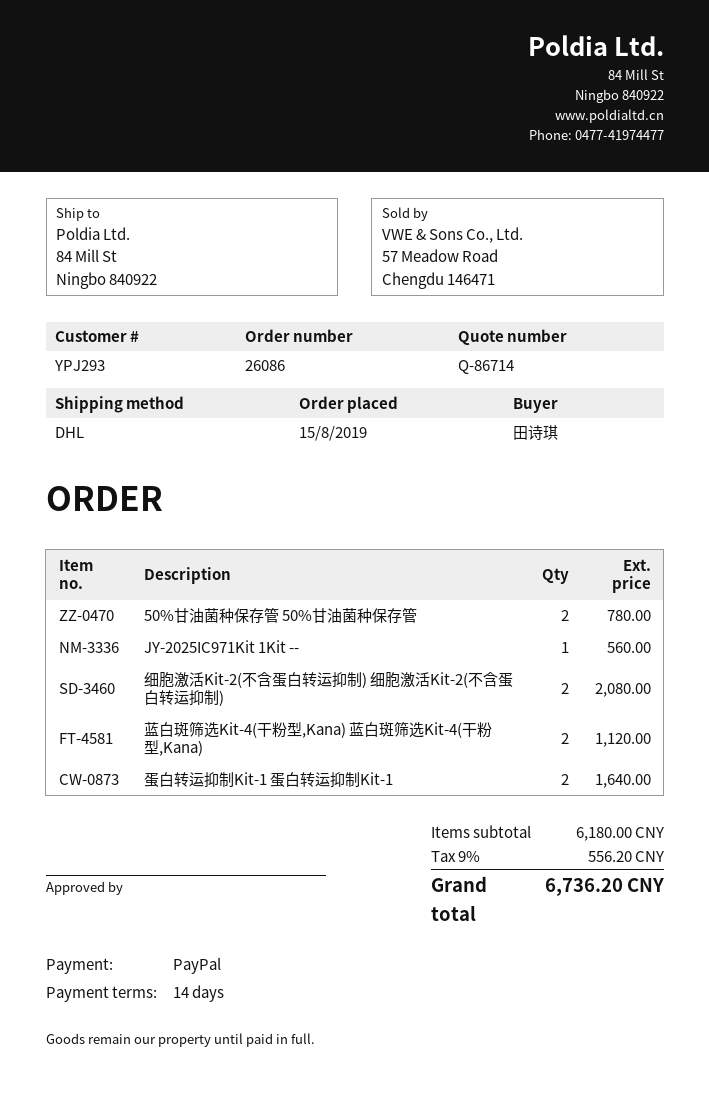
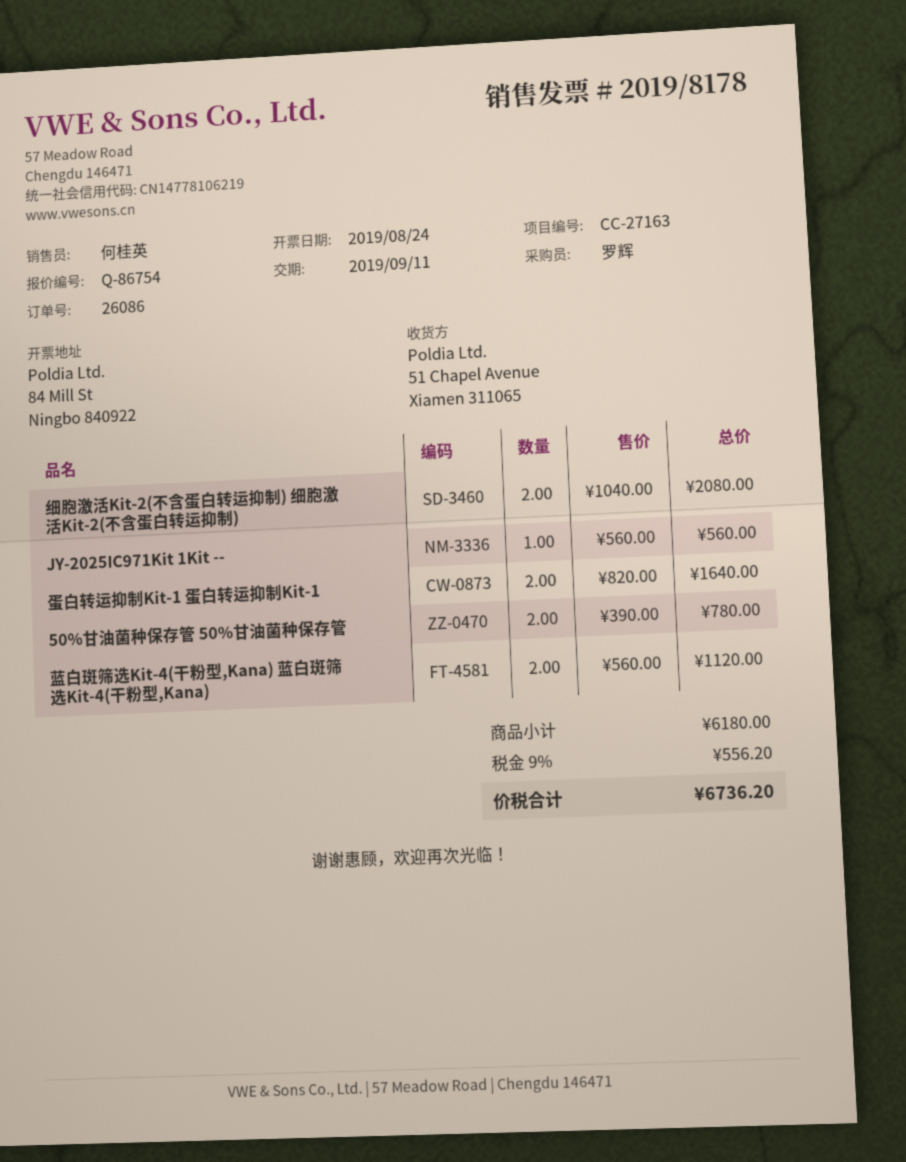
quote number: Q-86714 -> Q-86754
ordered by: 田诗琪 -> 罗辉
ship to: 84 Mill St, Ningbo 840922 -> 51 Chapel Avenue, Xiamen 311065

